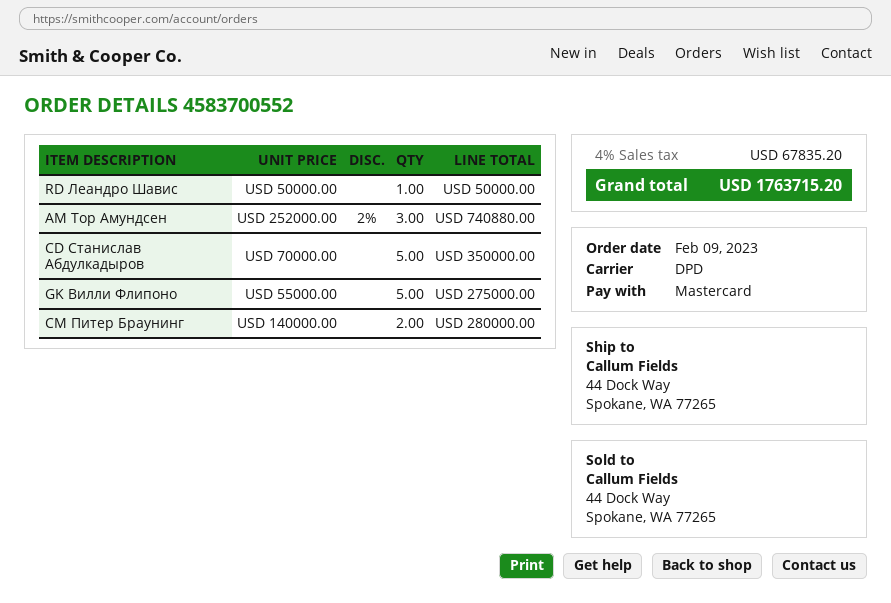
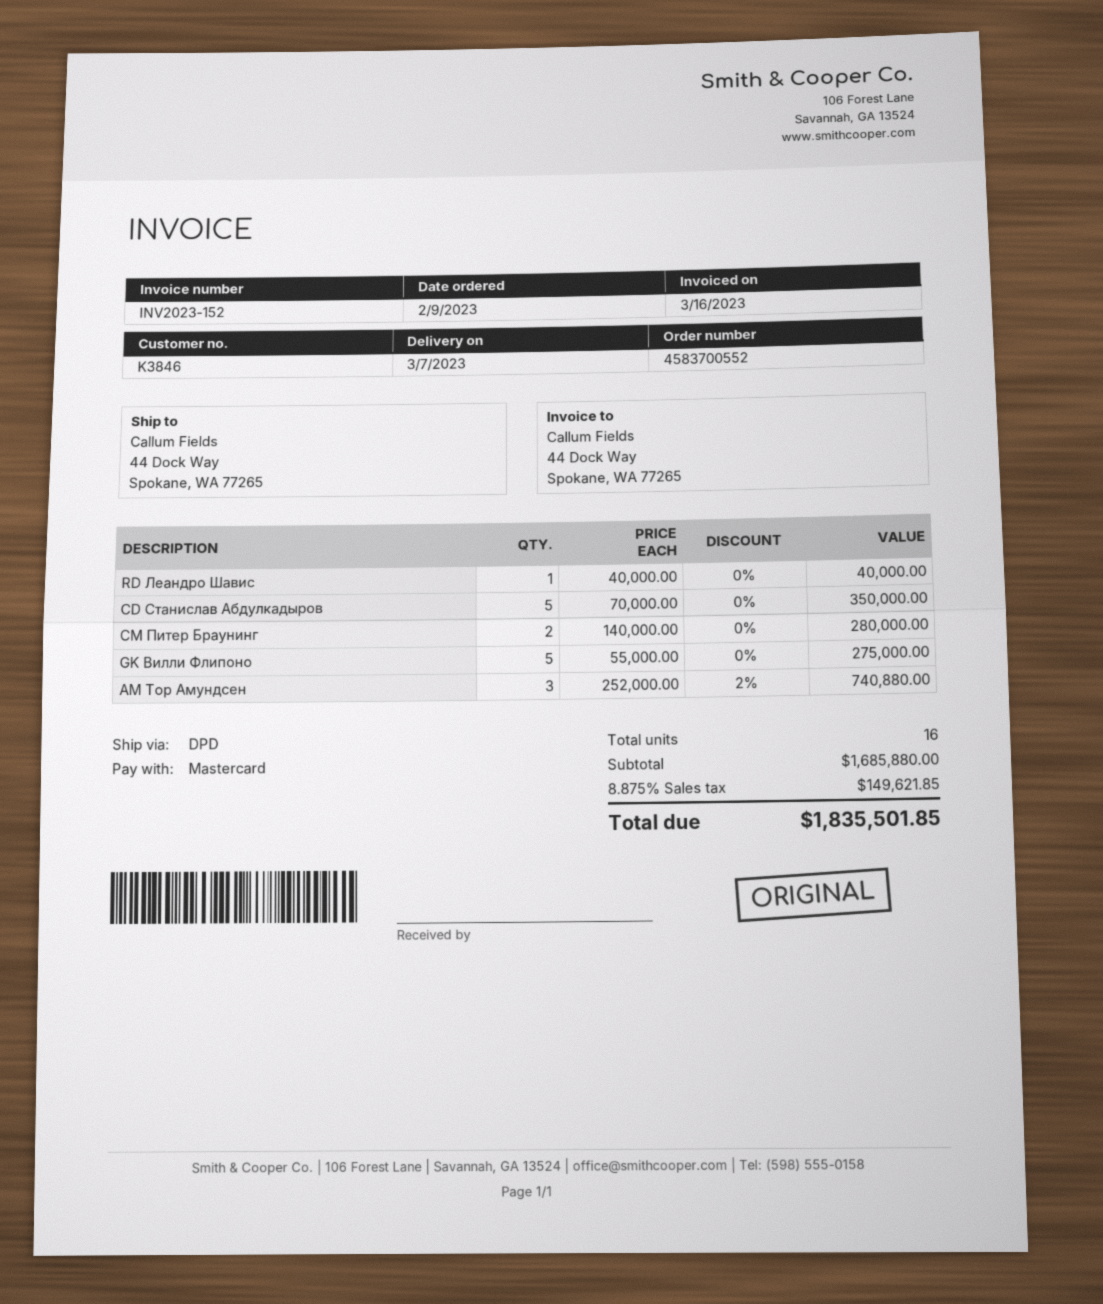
RD Леандро Шавис: 1 x 50000.00 = 50000.00 -> 1 x 40000.00 = 40000.00
tax: 4% = 67835.20 -> 8.875% = 149621.85
total: 1763715.20 -> 1835501.85

